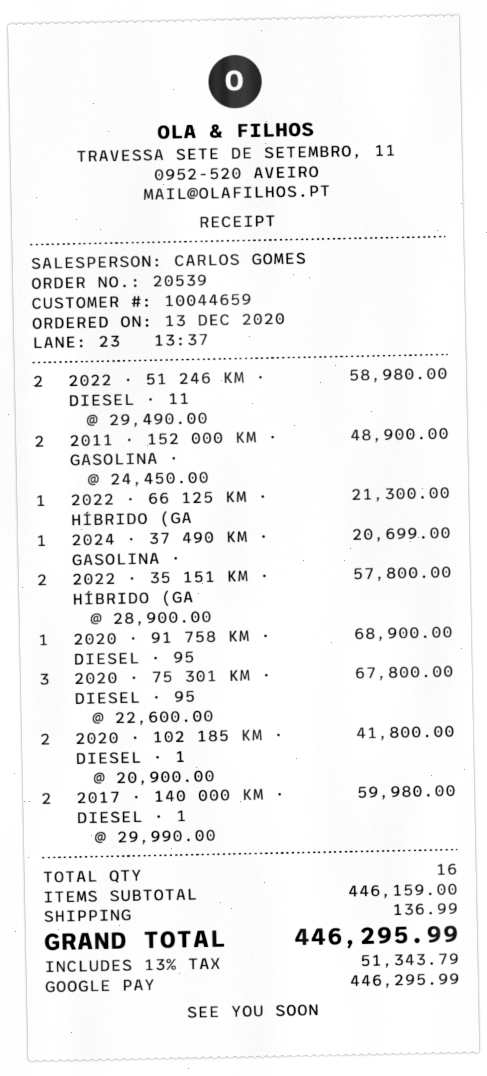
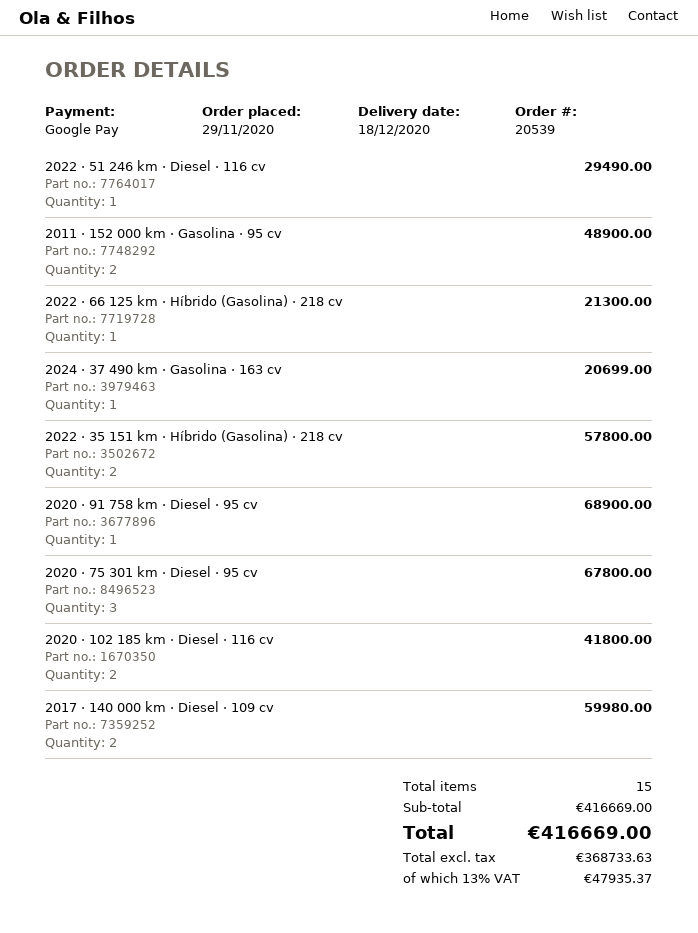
order date: 2020-12-13 -> 2020-11-29
2022 · 51 246 KM · DIESEL · 11: 2 for 58980.00 -> 1 for 29490.00
total quantity: 16 -> 15
subtotal: 446159.00 -> 416669.00
shipping: 136.99 -> none
tax: 13% = 51343.79 -> 13% = 47935.37
total: 446295.99 -> 416669.00

